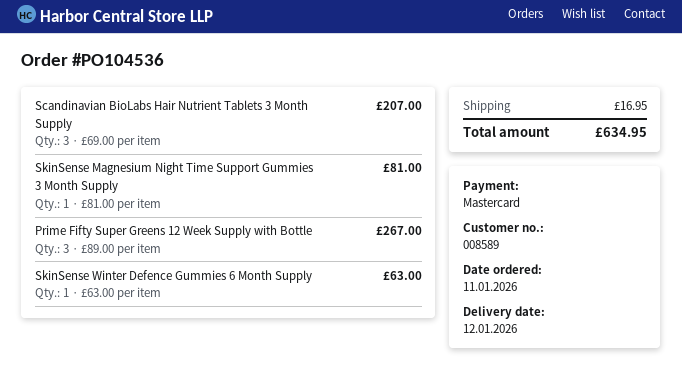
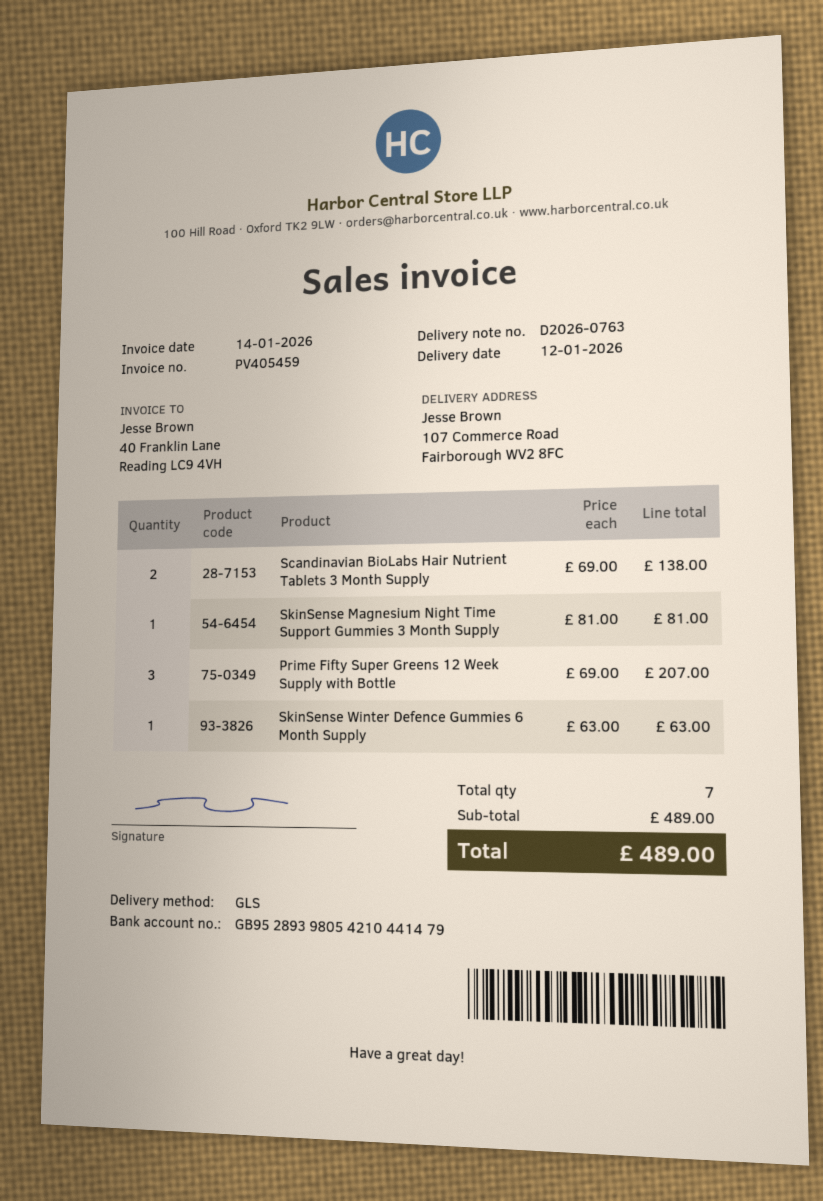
Scandinavian BioLabs Hair Nutrient Tablets 3 Month Supply: 3 x 69.00 = 207.00 -> 2 x 69.00 = 138.00
Prime Fifty Super Greens 12 Week Supply with Bottle: 3 x 89.00 = 267.00 -> 3 x 69.00 = 207.00
shipping: 16.95 -> none
total: 634.95 -> 489.00

